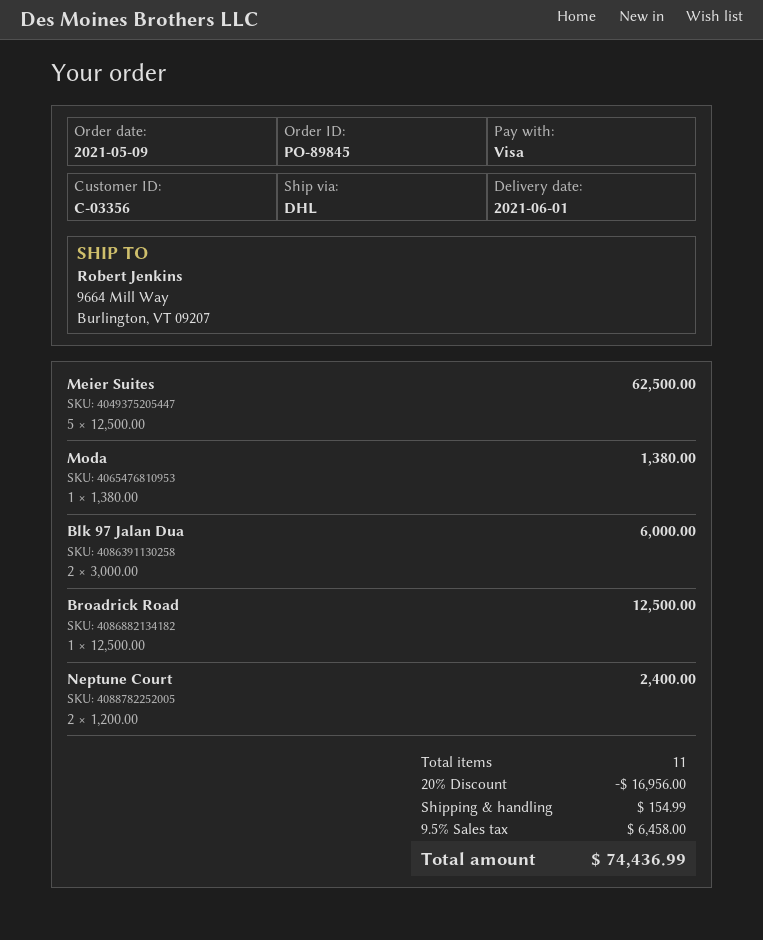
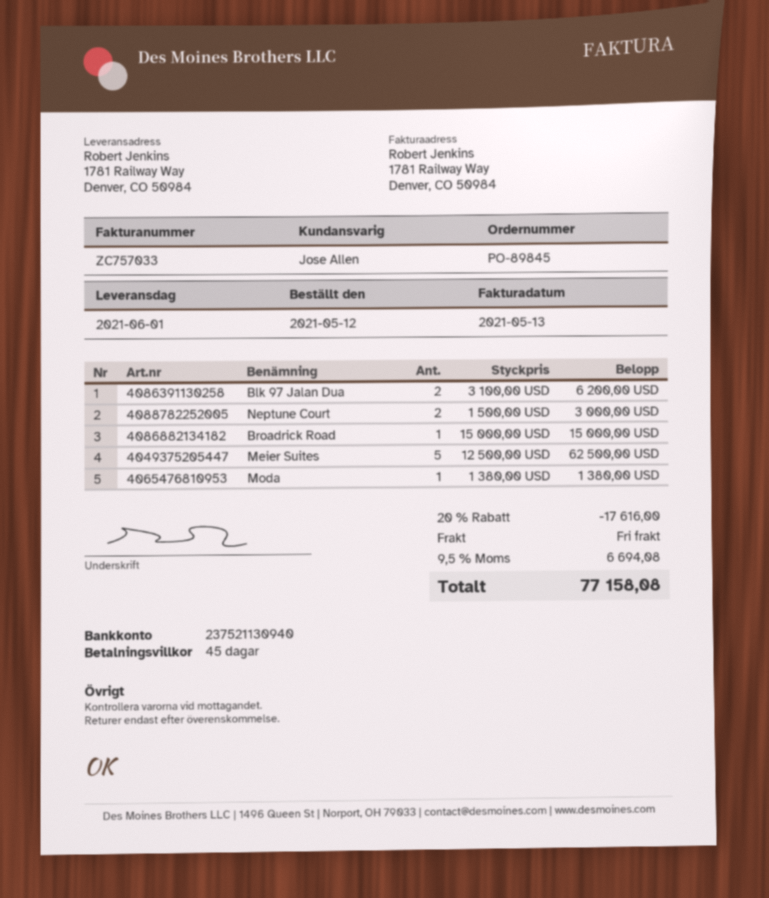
order date: 2021-05-09 -> 2021-05-12
ship to: 9664 Mill Way, Burlington, VT 09207 -> 1781 Railway Way, Denver, CO 50984
Blk 97 Jalan Dua: 2 x 3000.00 = 6000.00 -> 2 x 3100.00 = 6200.00
Broadrick Road: 1 x 12500.00 = 12500.00 -> 1 x 15000.00 = 15000.00
Neptune Court: 2 x 1200.00 = 2400.00 -> 2 x 1500.00 = 3000.00
discount: 20% = 16956.00 -> 20% = 17616.00
shipping: 154.99 -> 0.00
tax: 9.5% = 6458.00 -> 9.5% = 6694.08
total: 74436.99 -> 77158.08

